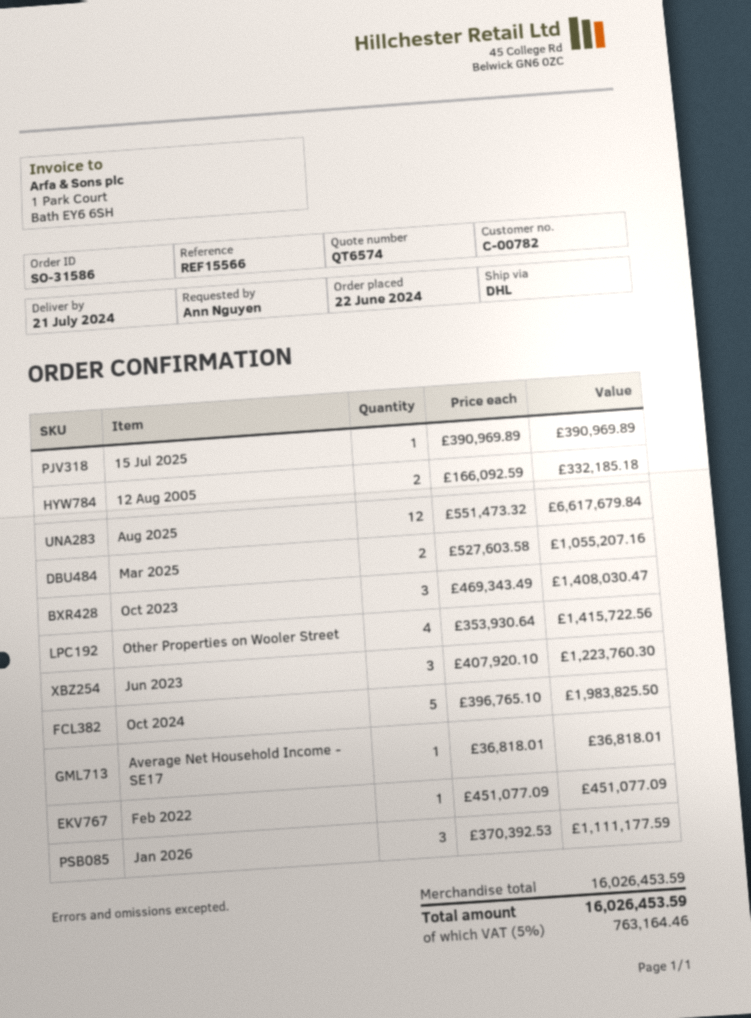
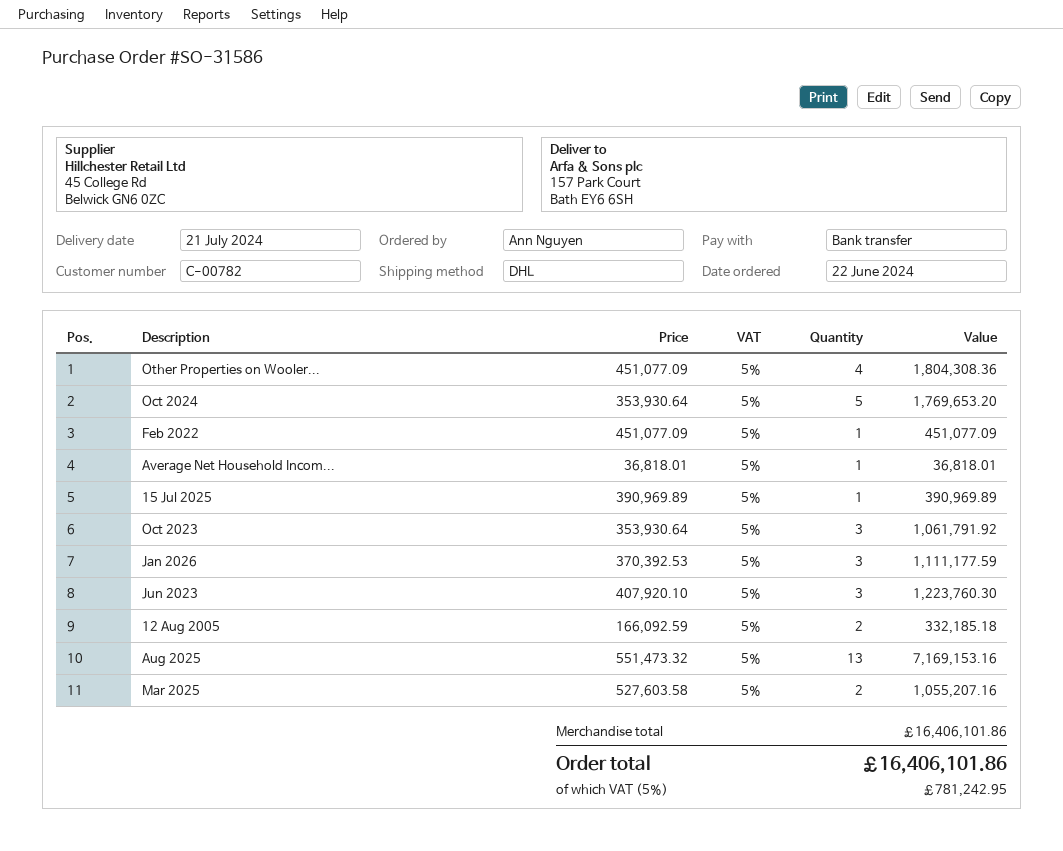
Aug 2025: 12 x 551473.32 = 6617679.84 -> 13 x 551473.32 = 7169153.16
Oct 2023: 3 x 469343.49 = 1408030.47 -> 3 x 353930.64 = 1061791.92
Other Properties on Wooler Street: 4 x 353930.64 = 1415722.56 -> 4 x 451077.09 = 1804308.36
Oct 2024: 5 x 396765.10 = 1983825.50 -> 5 x 353930.64 = 1769653.20
subtotal: 16026453.59 -> 16406101.86
tax: 5% = 763164.46 -> 5% = 781242.95
total: 16026453.59 -> 16406101.86

